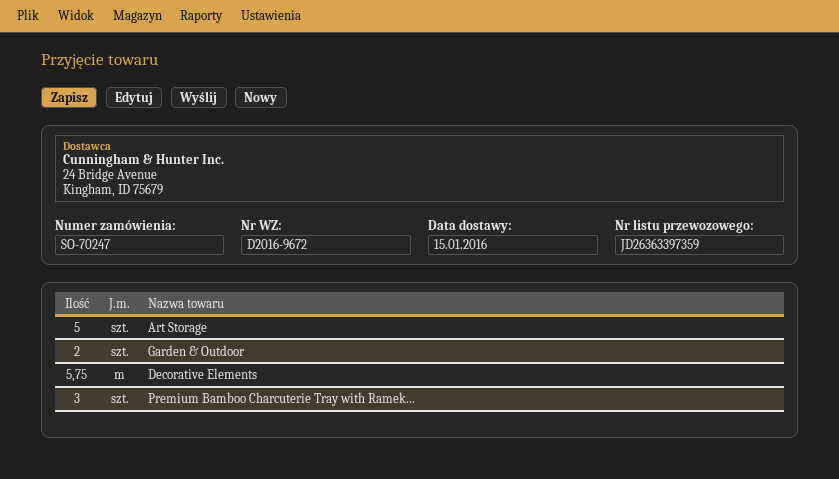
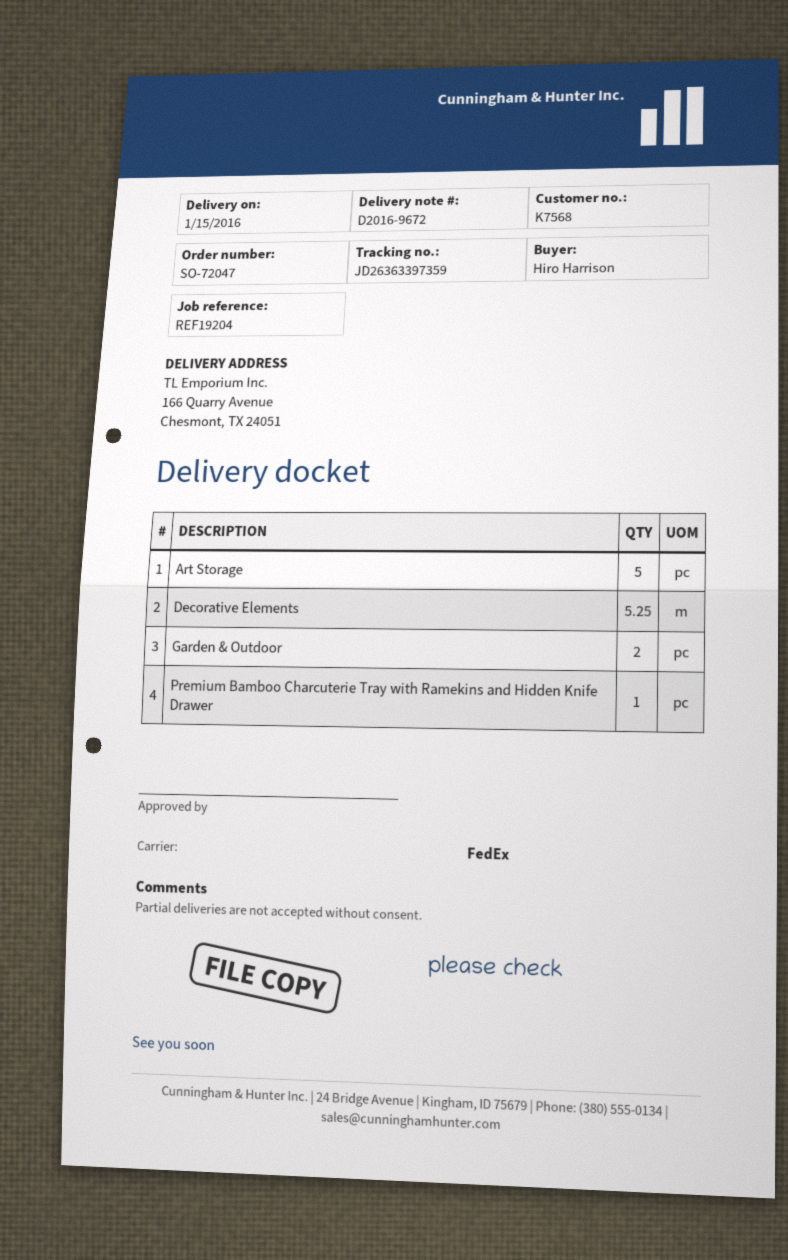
order number: SO-70247 -> SO-72047
Decorative Elements: 5.75 -> 5.25
Premium Bamboo Charcuterie Tray with Ramek...: 3 -> 1

